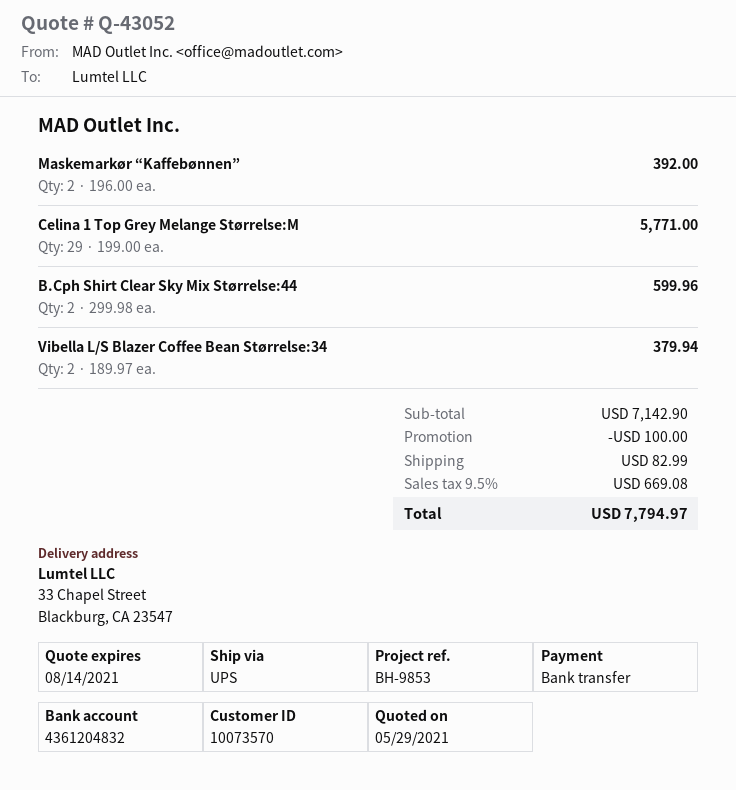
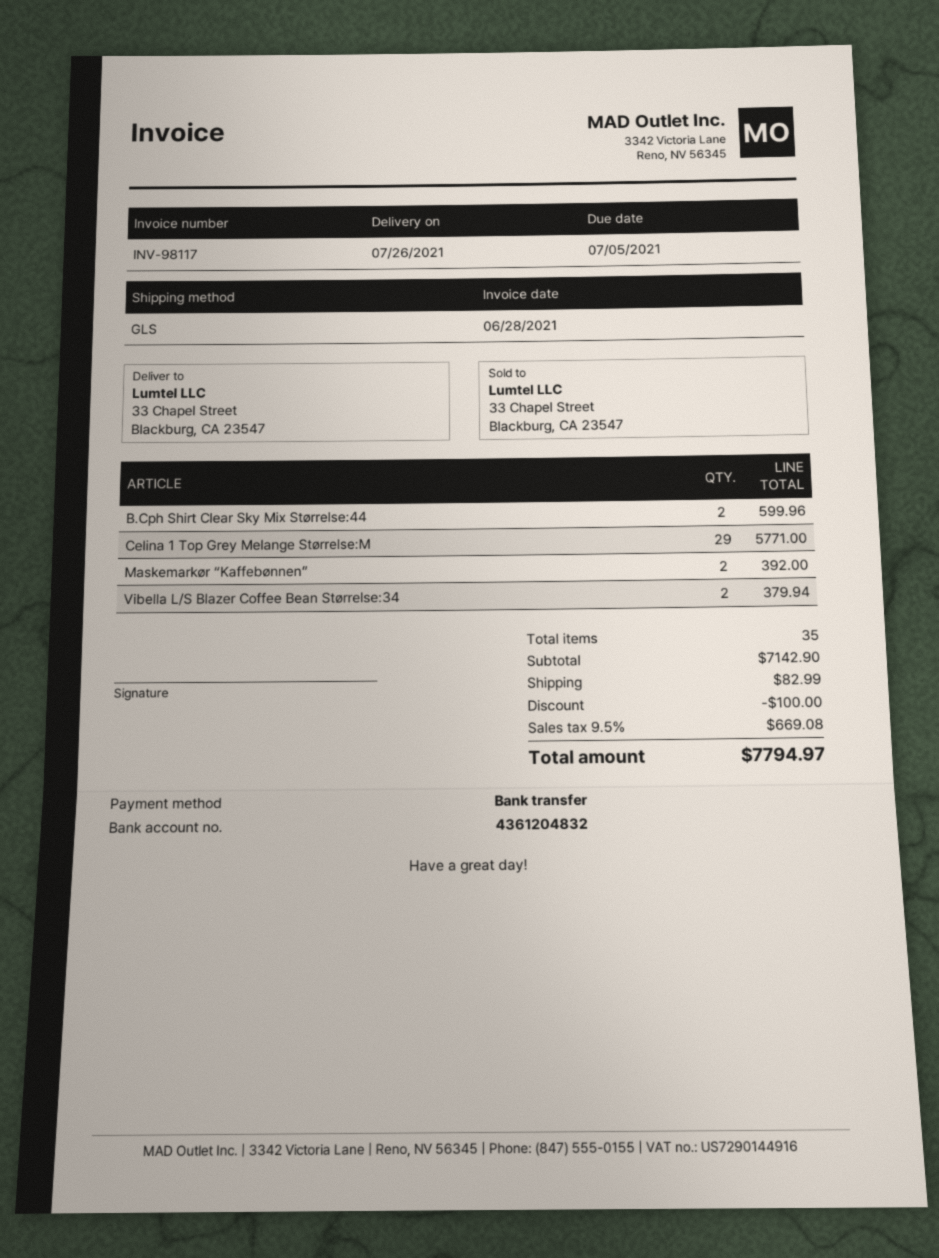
shipping method: UPS -> GLS

